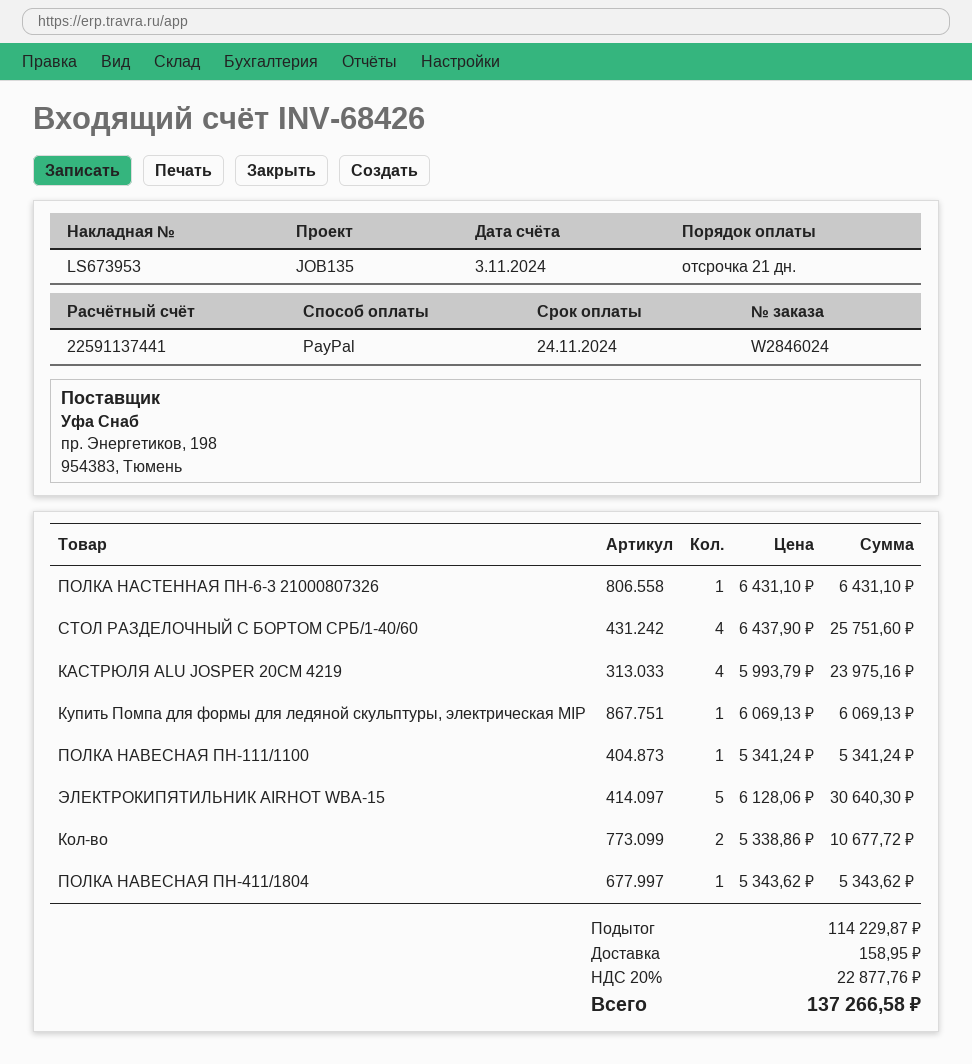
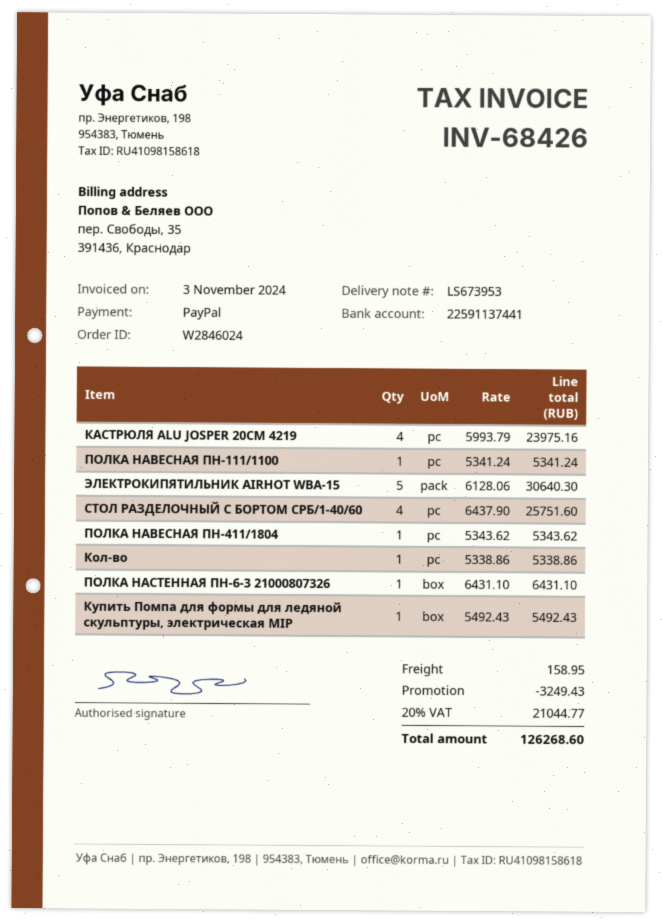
Купить Помпа для формы для ледяной скульптуры, электрическая MIP: 1 x 6069.13 = 6069.13 -> 1 x 5492.43 = 5492.43
Кол-во: 2 x 5338.86 = 10677.72 -> 1 x 5338.86 = 5338.86
discount: none -> 3249.43
tax: 20% = 22877.76 -> 20% = 21044.77
total: 137266.58 -> 126268.60

